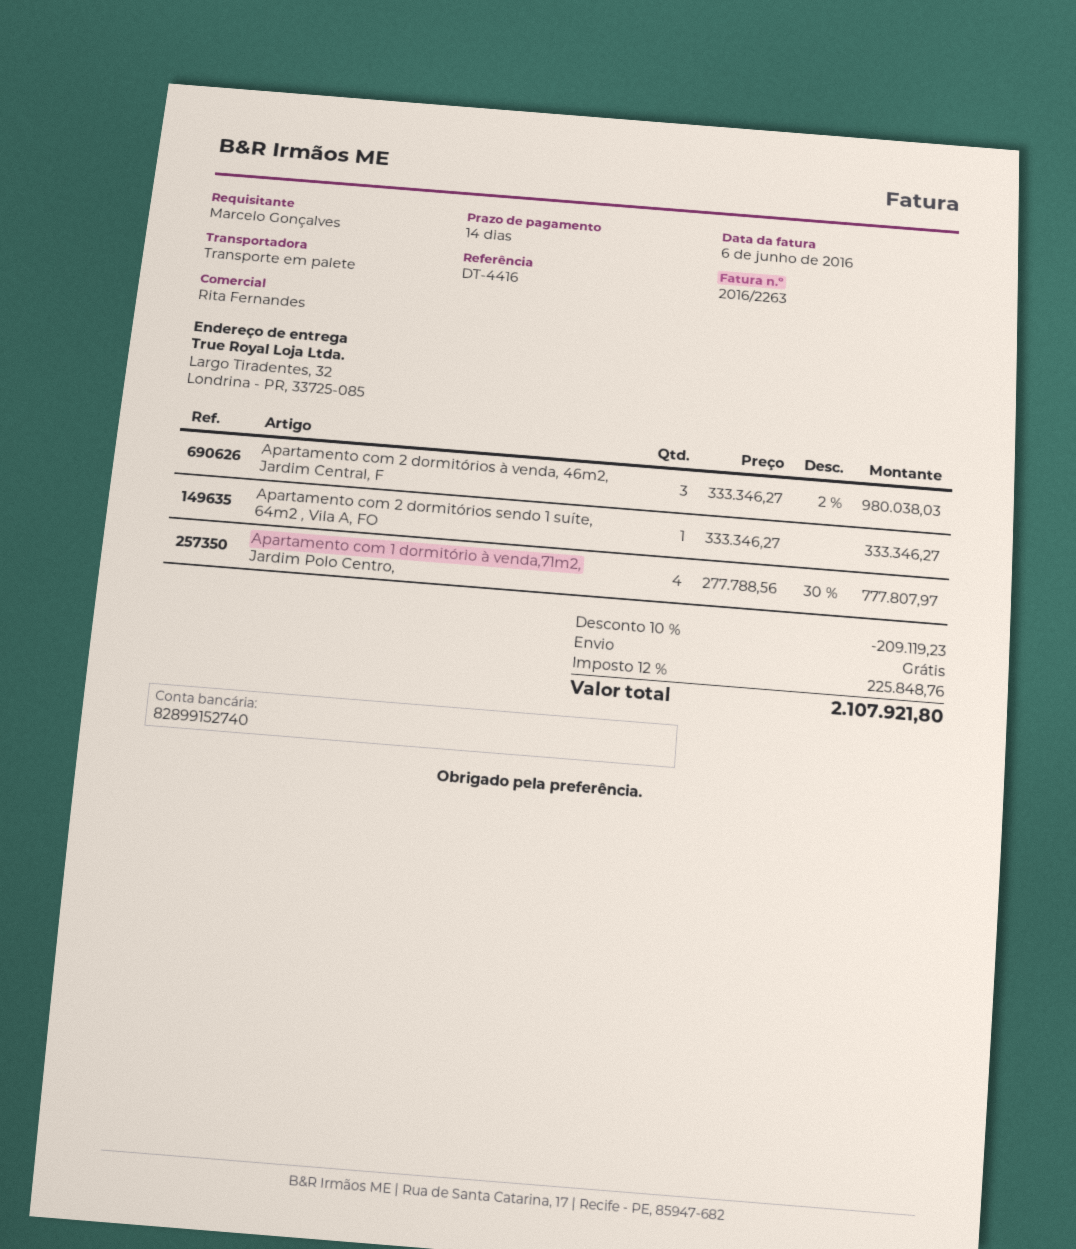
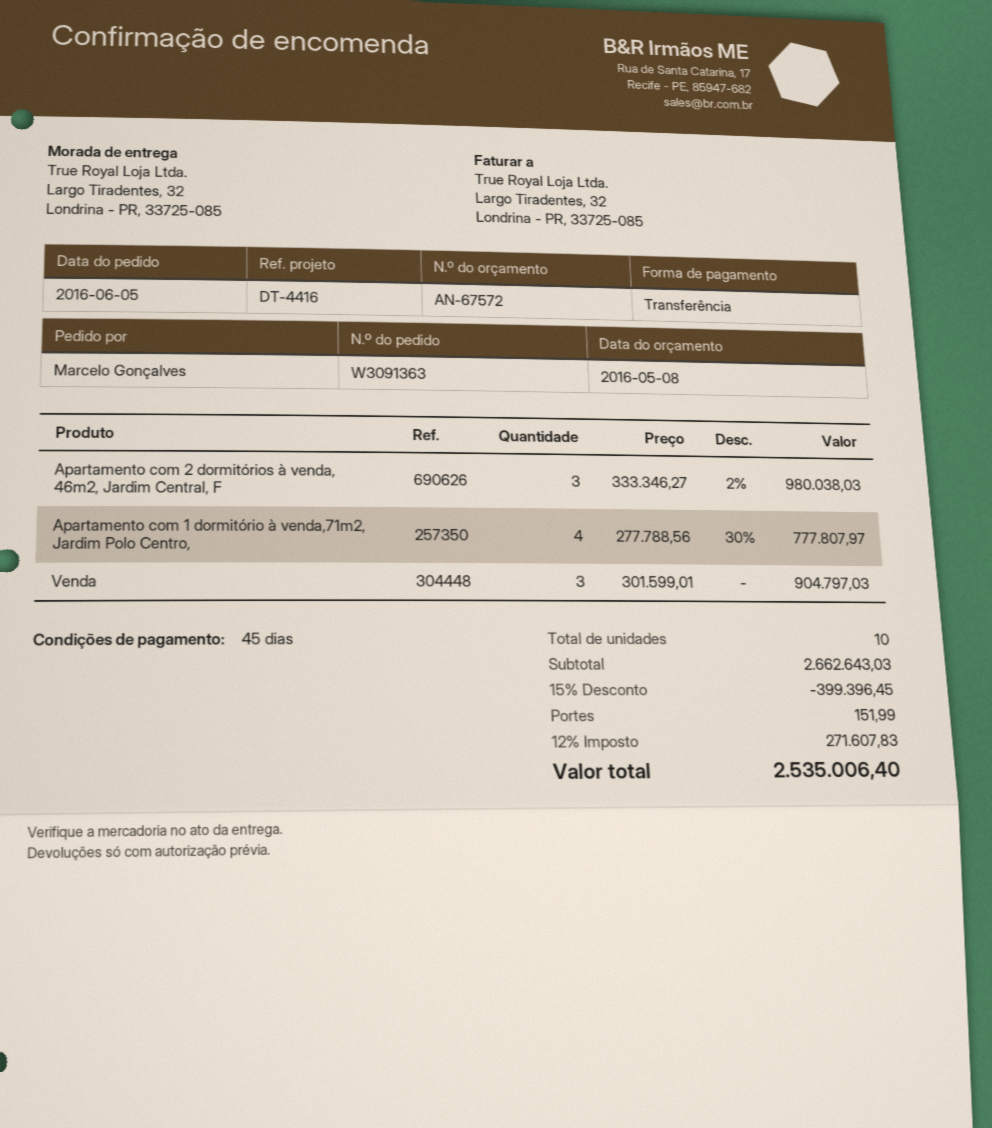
payment terms: 14 days -> 45 days
Apartamento com 2 dormitórios sendo 1 suíte, 64m2 , Vila A, FO: 1 x 333346.27 = 333346.27 -> none
Venda: none -> 3 x 301599.01 = 904797.03
discount: 10% = 209119.23 -> 15% = 399396.45
shipping: 0.00 -> 151.99
tax: 12% = 225848.76 -> 12% = 271607.83
total: 2107921.80 -> 2535006.40

